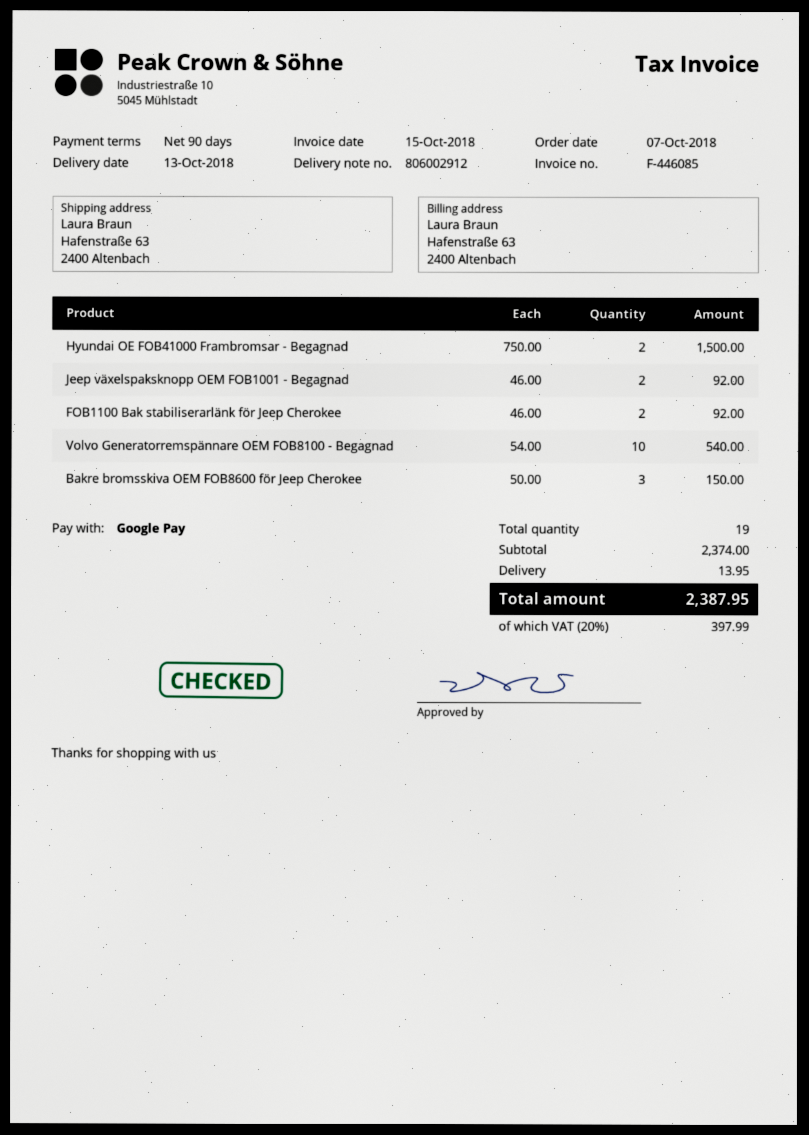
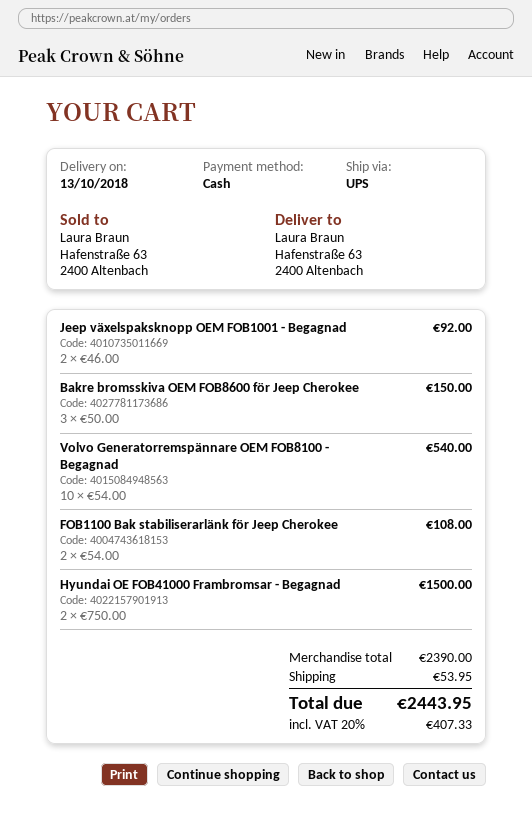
payment method: Google Pay -> cash
FOB1100 Bak stabiliserarlänk för Jeep Cherokee: 2 x 46.00 = 92.00 -> 2 x 54.00 = 108.00
subtotal: 2374.00 -> 2390.00
shipping: 13.95 -> 53.95
tax: 20% = 397.99 -> 20% = 407.33
total: 2387.95 -> 2443.95

